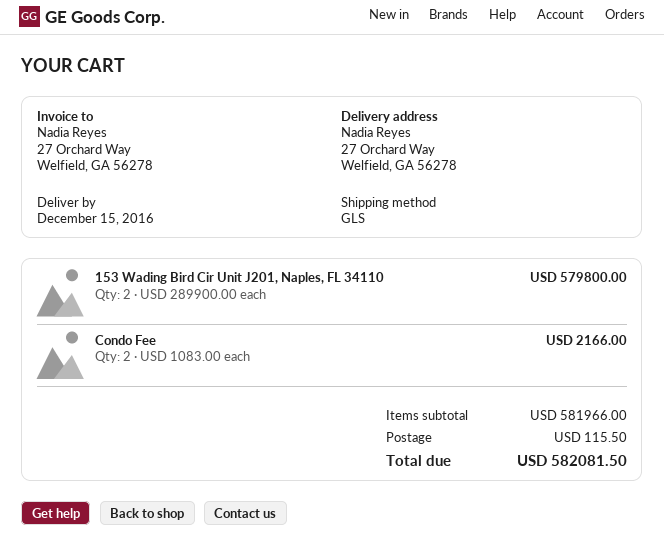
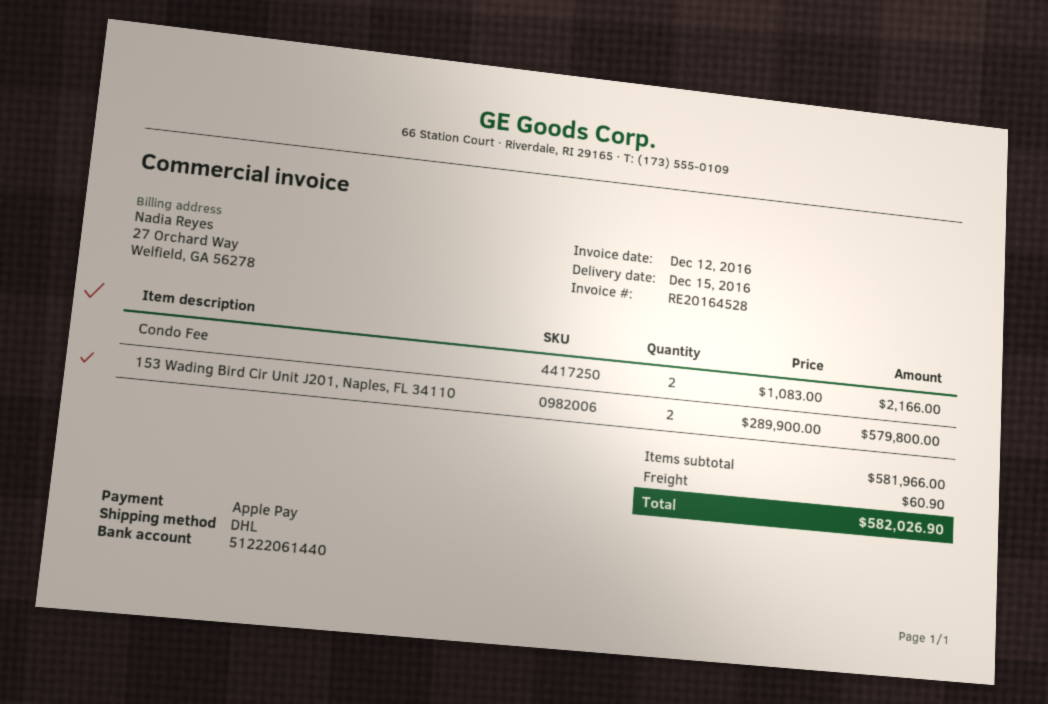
shipping method: GLS -> DHL
shipping: 115.50 -> 60.90
total: 582081.50 -> 582026.90

